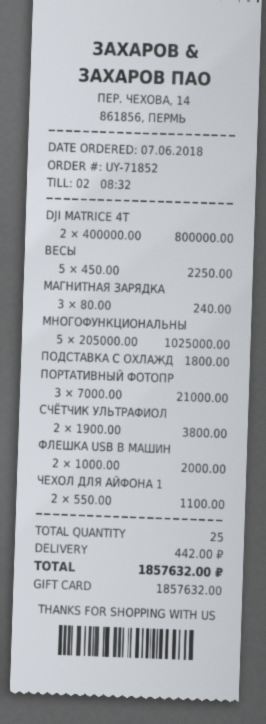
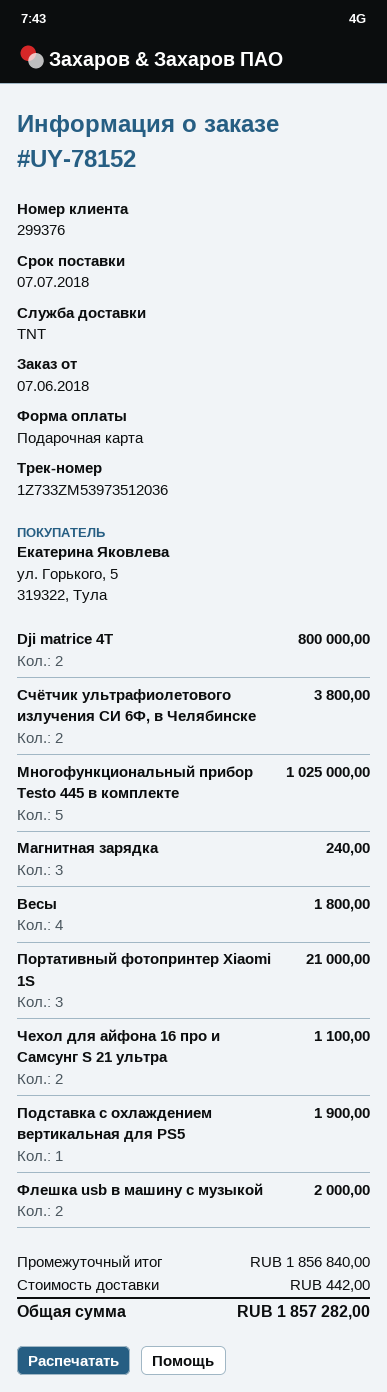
order number: UY-71852 -> UY-78152
ВЕСЫ: 5 for 2250.00 -> 4 for 1800.00
ПОДСТАВКА С ОХЛАЖД: 1 for 1800.00 -> 1 for 1900.00
total: 1857632.00 -> 1857282.00

